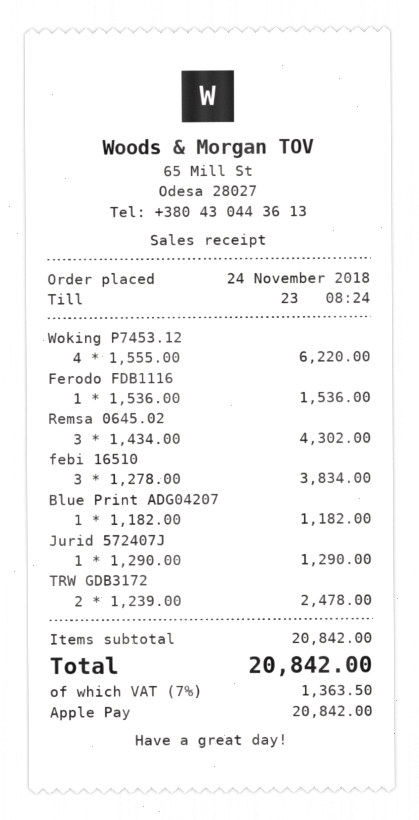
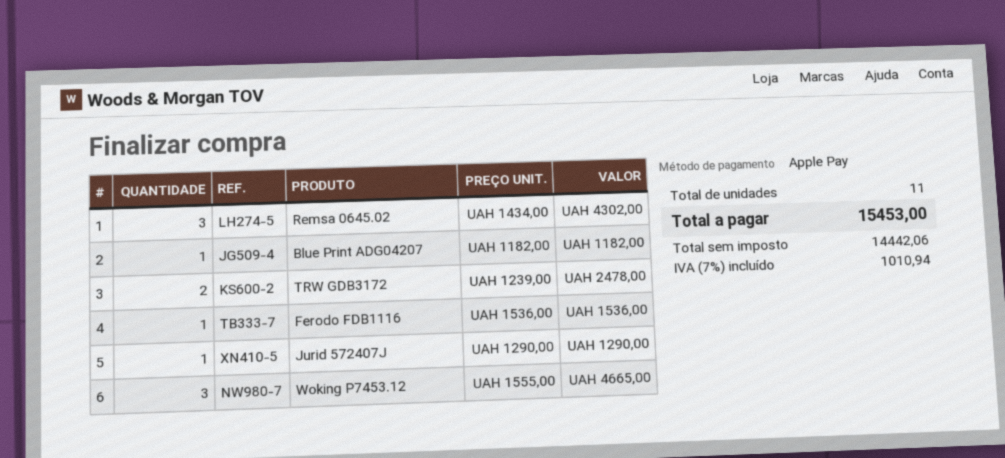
Woking P7453.12: 4 x 1555.00 = 6220.00 -> 3 x 1555.00 = 4665.00
febi 16510: 3 x 1278.00 = 3834.00 -> none
tax: 7% = 1363.50 -> 7% = 1010.94
total: 20842.00 -> 15453.00

